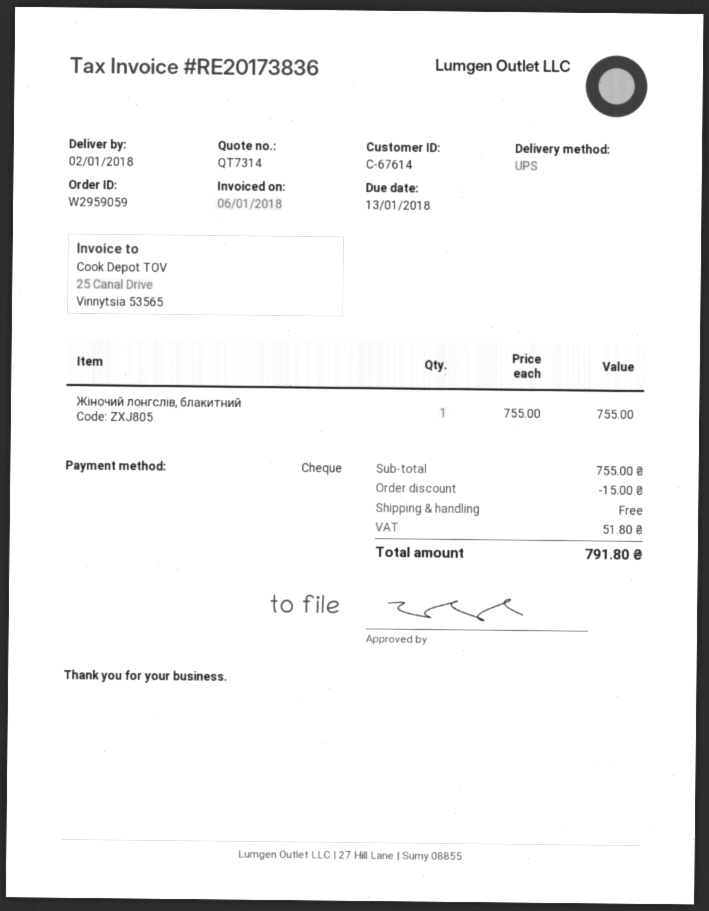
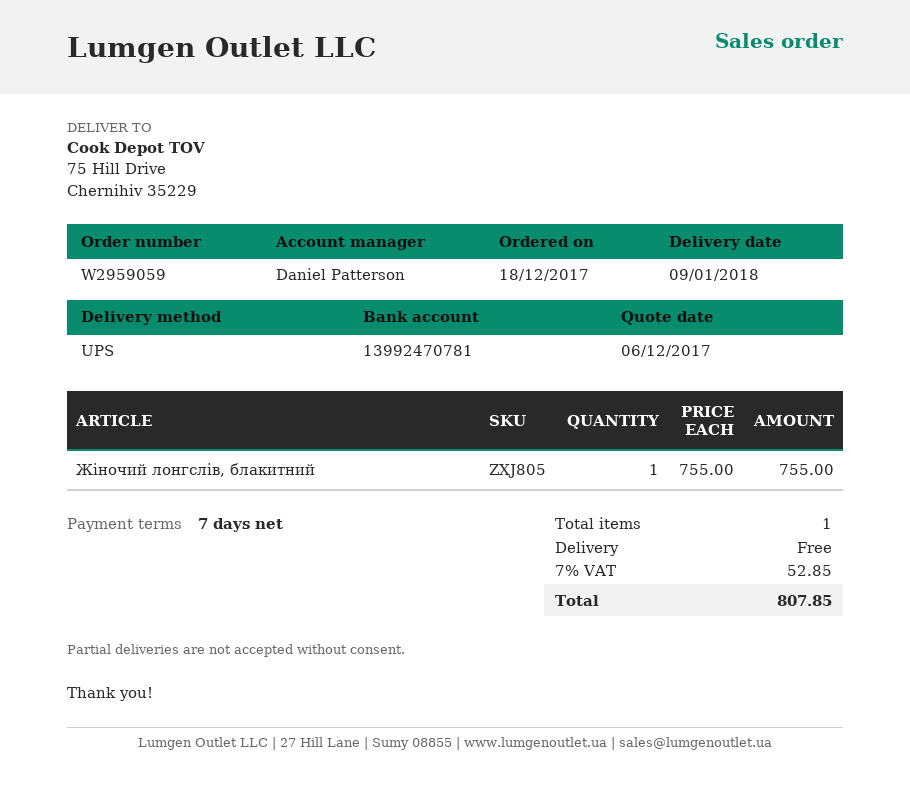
delivery date: 2018-01-02 -> 2018-01-09
discount: 15.00 -> none
tax: 51.80 -> 52.85
total: 791.80 -> 807.85

